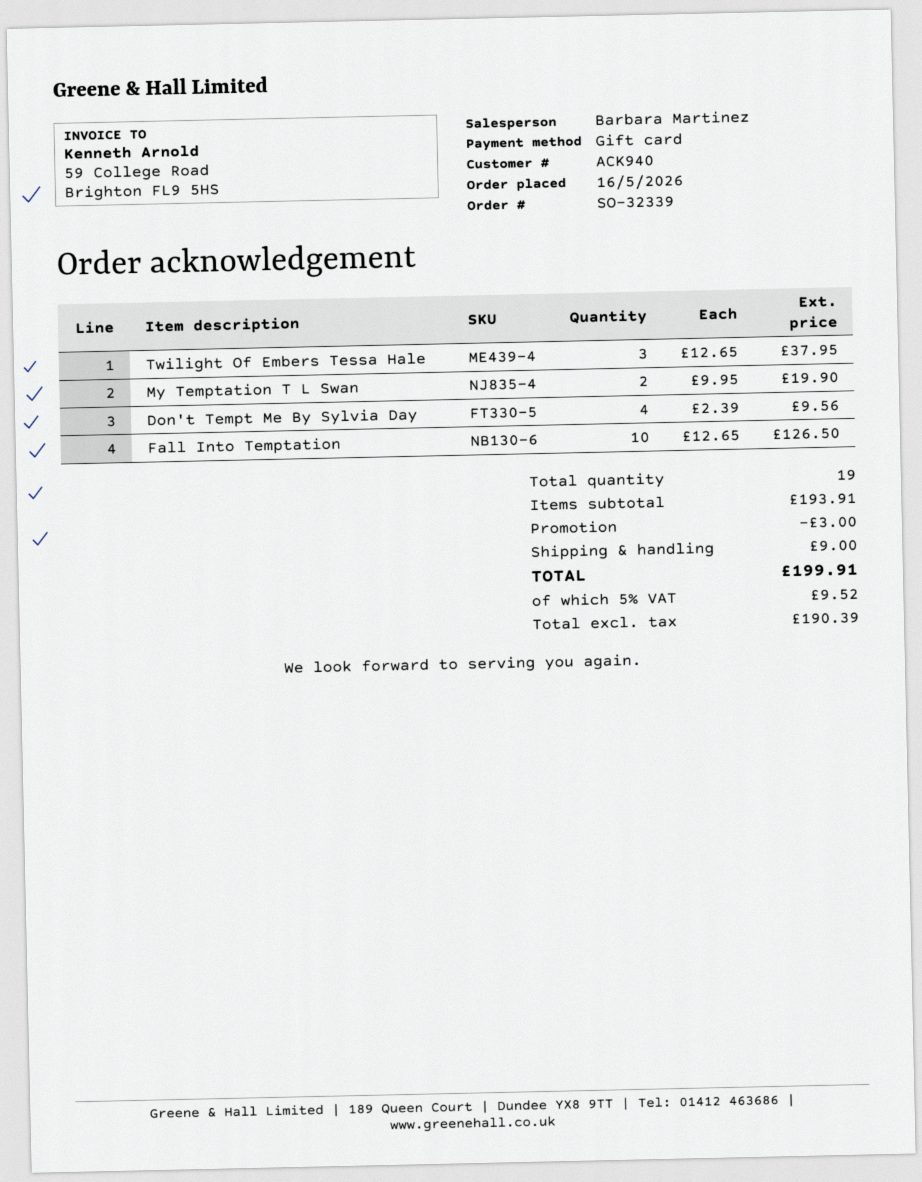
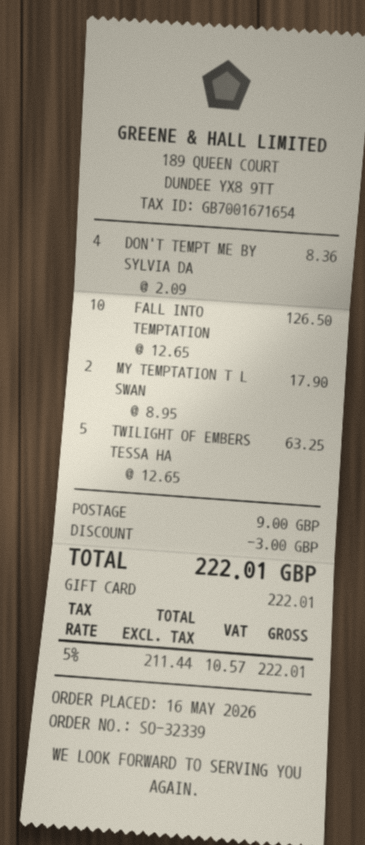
Twilight Of Embers Tessa Hale: 3 x 12.65 = 37.95 -> 5 x 12.65 = 63.25
My Temptation T L Swan: 2 x 9.95 = 19.90 -> 2 x 8.95 = 17.90
Don't Tempt Me By Sylvia Day: 4 x 2.39 = 9.56 -> 4 x 2.09 = 8.36
net: 190.39 -> 211.44
tax: 5% = 9.52 -> 5% = 10.57
total: 199.91 -> 222.01

